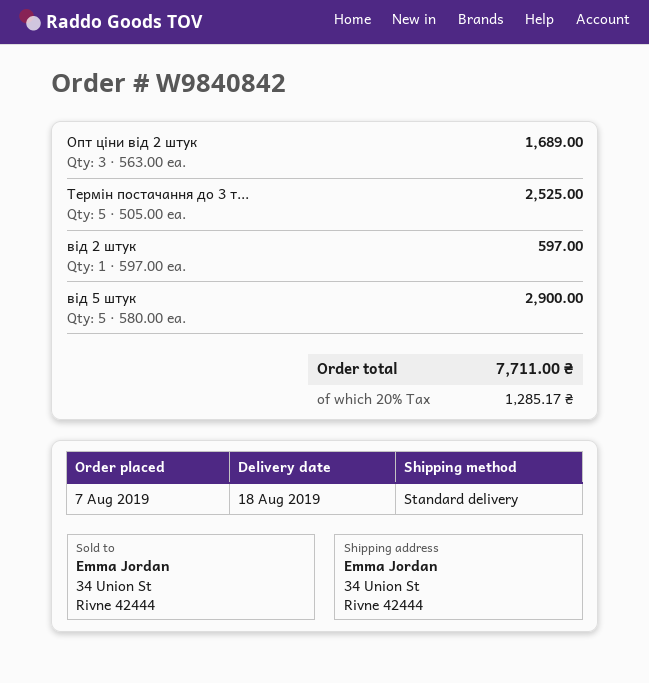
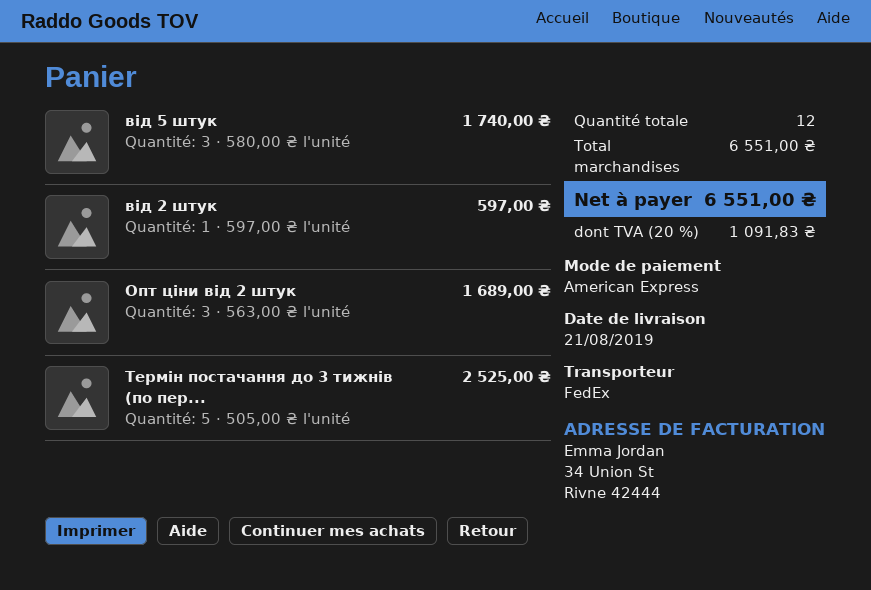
delivery date: 2019-08-18 -> 2019-08-21
shipping method: standard -> FedEx
від 5 штук: 5 x 580.00 = 2900.00 -> 3 x 580.00 = 1740.00
tax: 20% = 1285.17 -> 20% = 1091.83
total: 7711.00 -> 6551.00

